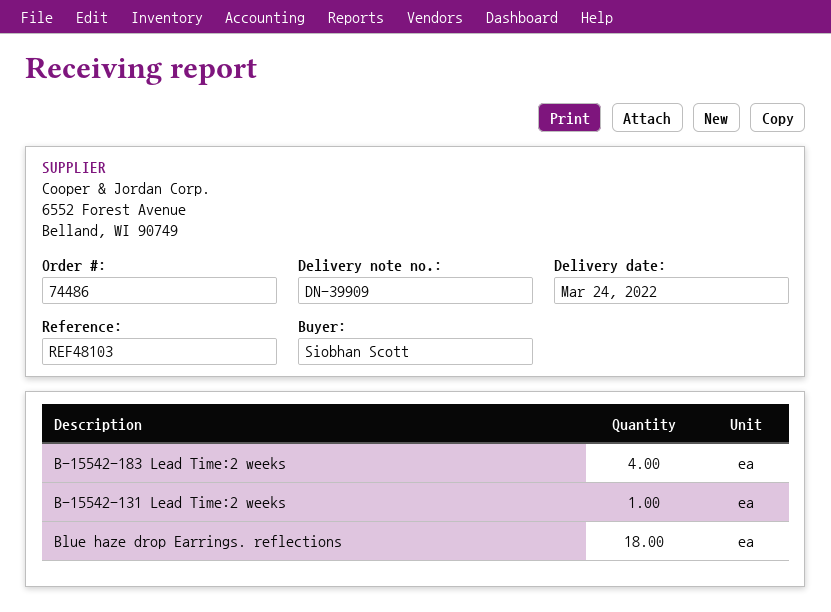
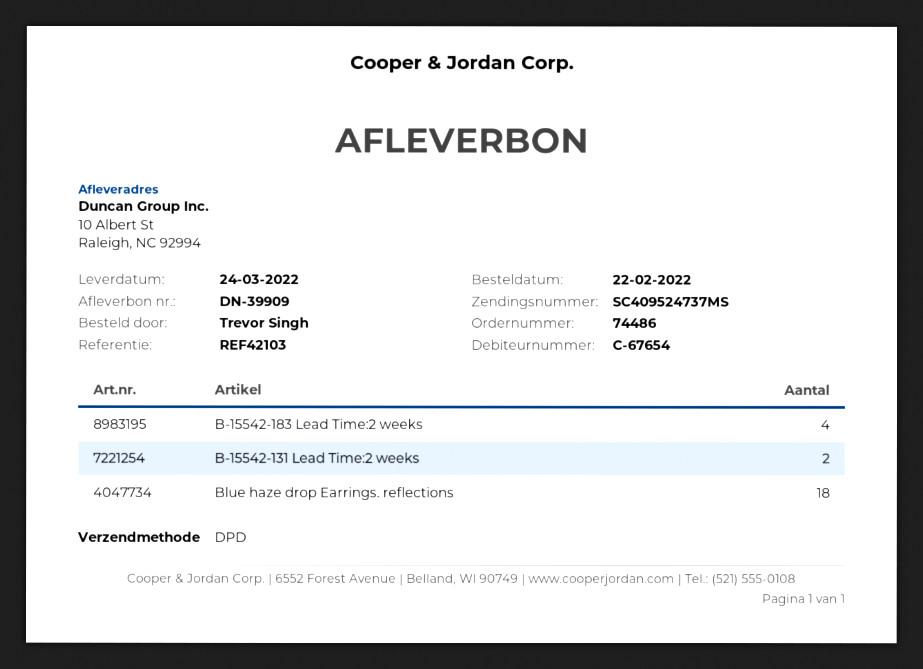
reference: REF48103 -> REF42103
ordered by: Siobhan Scott -> Trevor Singh
B-15542-131 Lead Time:2 weeks: 1 -> 2

